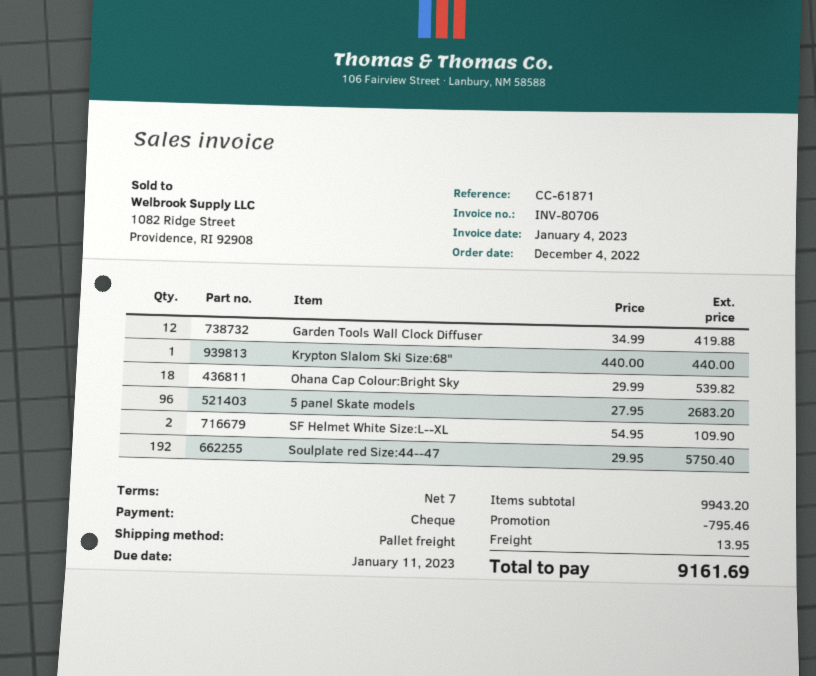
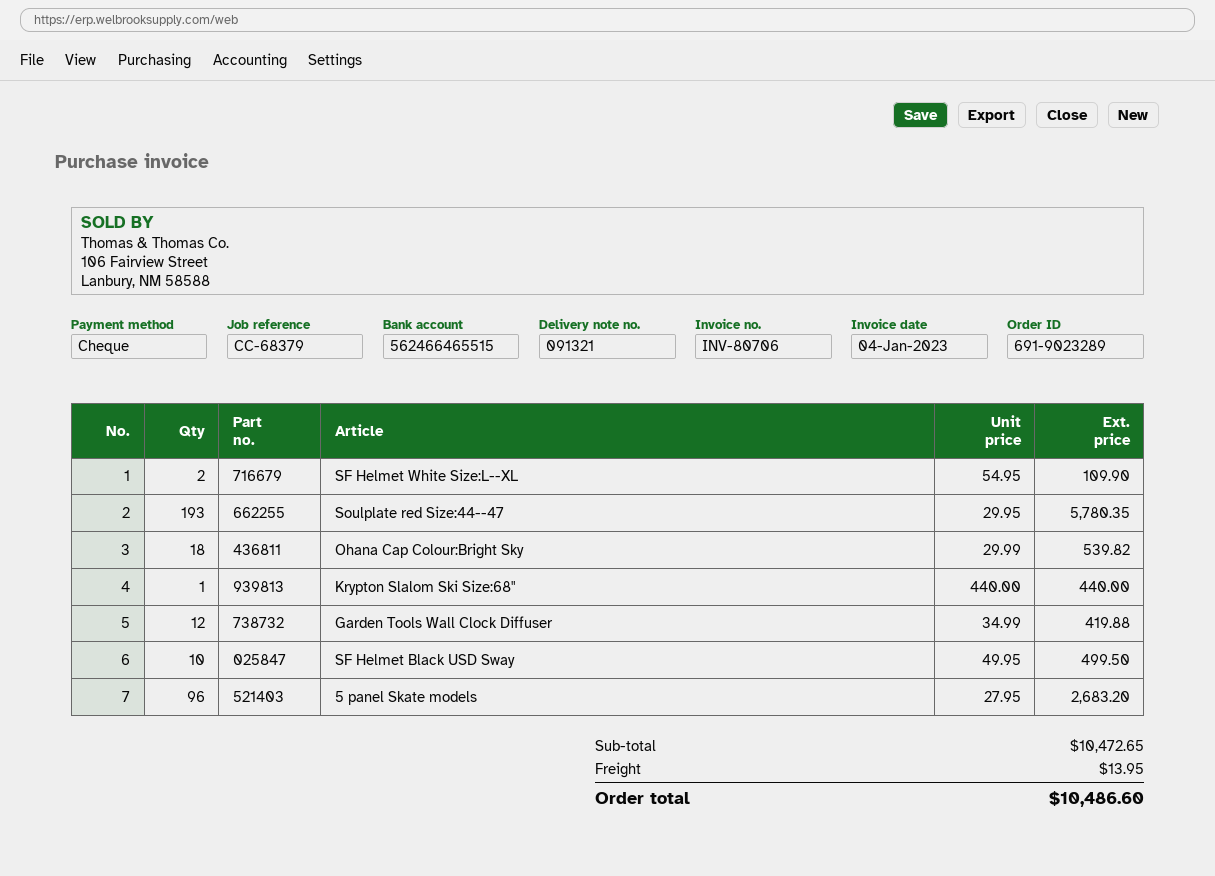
reference: CC-61871 -> CC-68379
Soulplate red Size:44--47: 192 x 29.95 = 5750.40 -> 193 x 29.95 = 5780.35
SF Helmet Black USD Sway: none -> 10 x 49.95 = 499.50
subtotal: 9943.20 -> 10472.65
discount: 795.46 -> none
total: 9161.69 -> 10486.60

